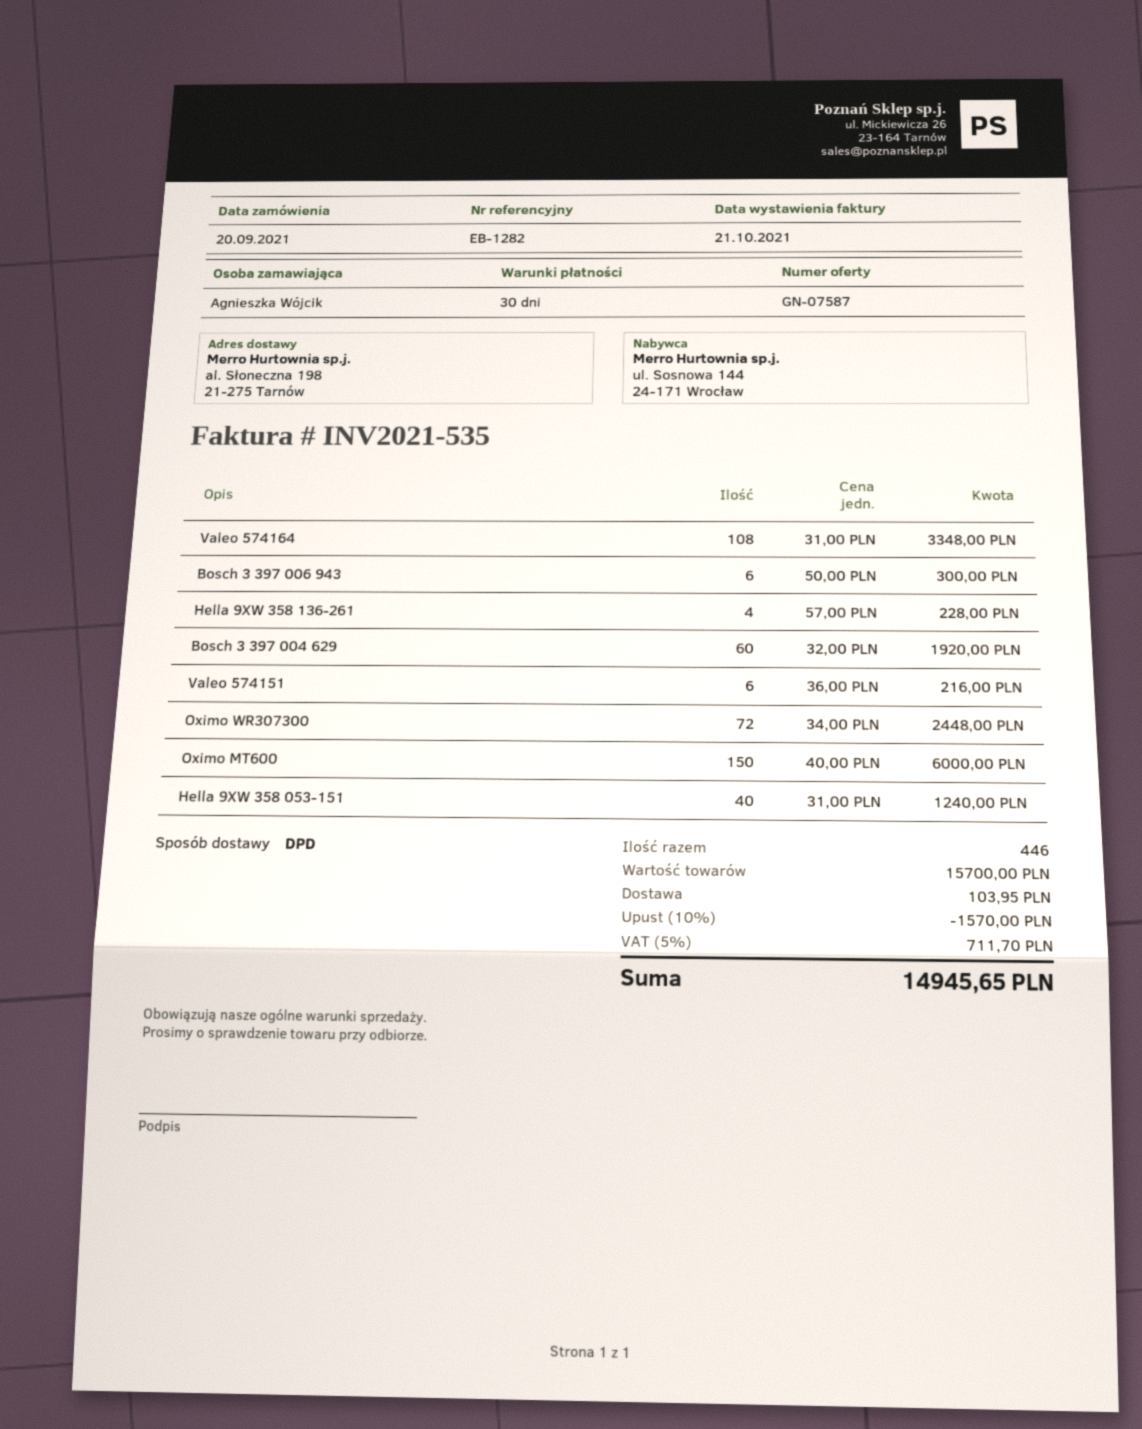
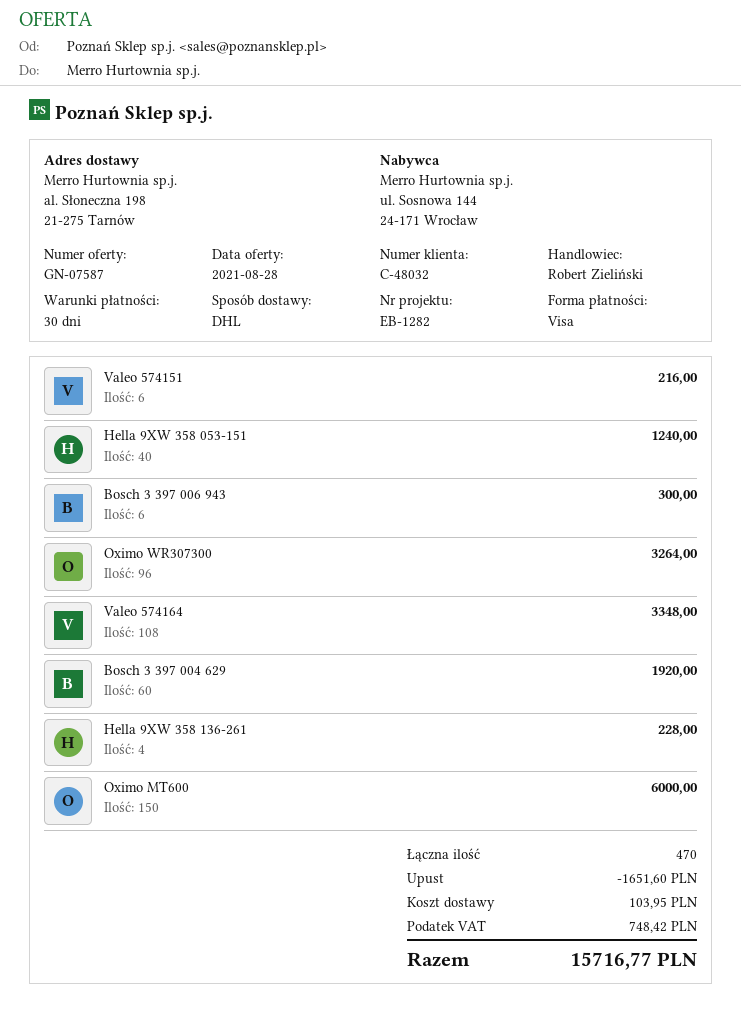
shipping method: DPD -> DHL
Oximo WR307300: 72 for 2448.00 -> 96 for 3264.00
total quantity: 446 -> 470
discount: 1570.00 -> 1651.60
tax: 711.70 -> 748.42
total: 14945.65 -> 15716.77

